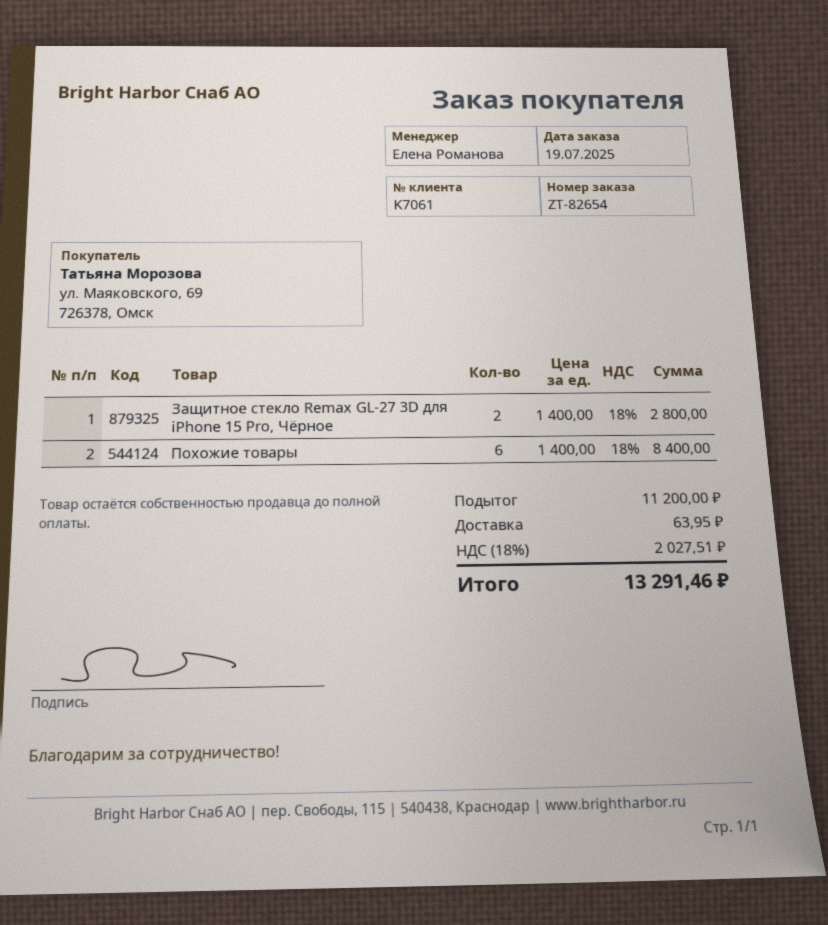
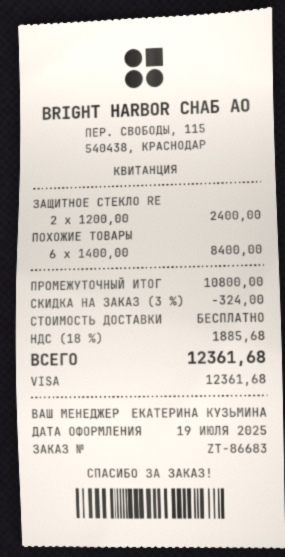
order number: ZT-82654 -> ZT-86683
sales rep: Елена Романова -> ЕКАТЕРИНА КУЗЬМИНА
Защитное стекло Remax GL-27 3D для iPhone 15 Pro, Чёрное: 2 x 1400.00 = 2800.00 -> 2 x 1200.00 = 2400.00
subtotal: 11200.00 -> 10800.00
discount: none -> 3% = 324.00
shipping: 63.95 -> 0.00
tax: 18% = 2027.51 -> 18% = 1885.68
total: 13291.46 -> 12361.68

